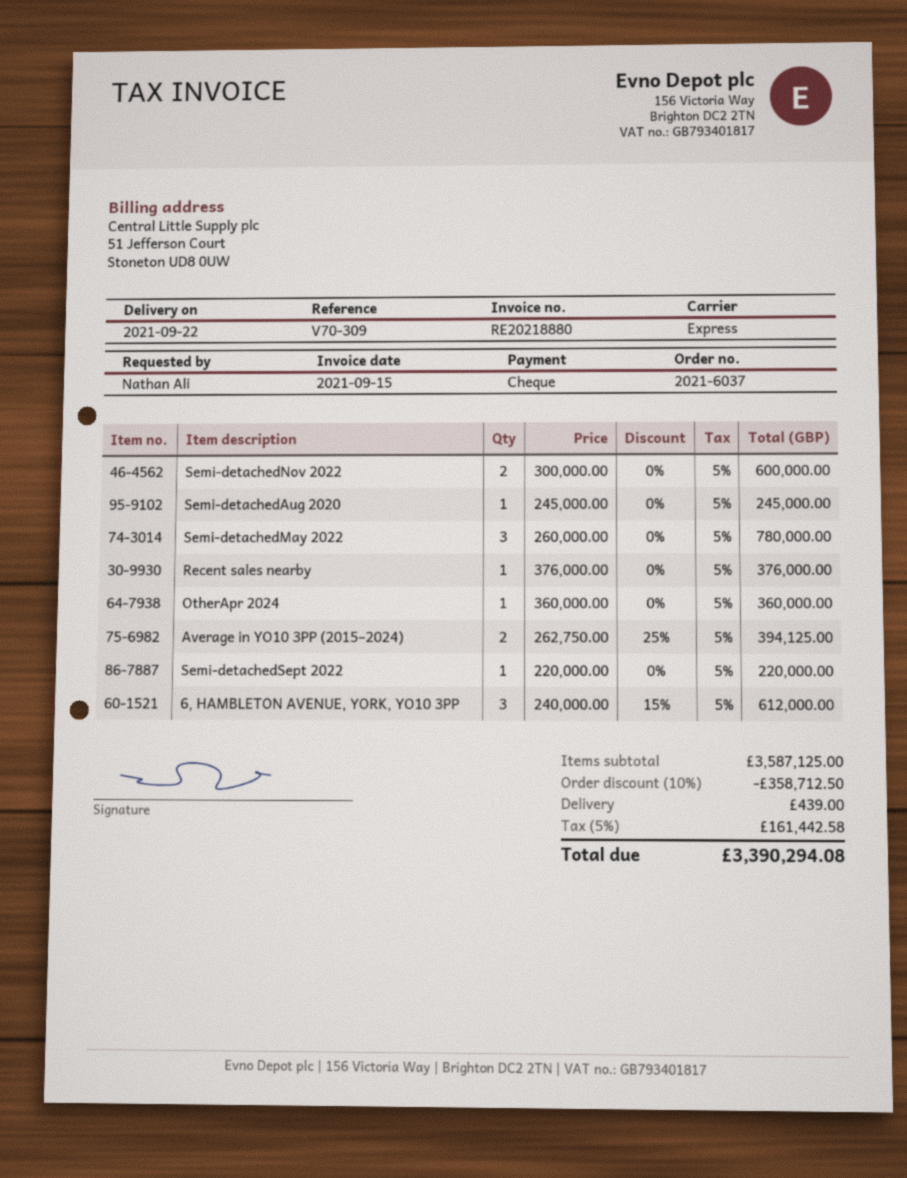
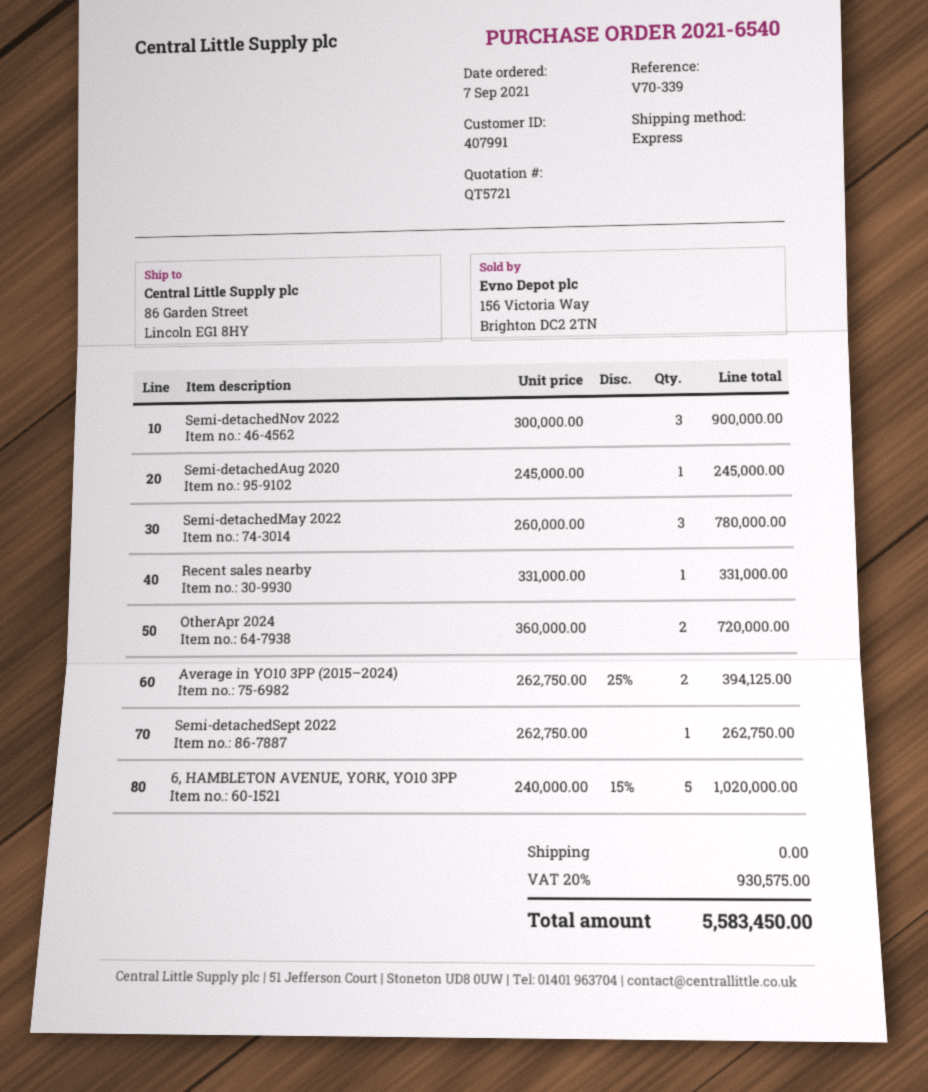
order number: 2021-6037 -> 2021-6540
reference: V70-309 -> V70-339
Semi-detachedNov 2022: 2 x 300000.00 = 600000.00 -> 3 x 300000.00 = 900000.00
Recent sales nearby: 1 x 376000.00 = 376000.00 -> 1 x 331000.00 = 331000.00
OtherApr 2024: 1 x 360000.00 = 360000.00 -> 2 x 360000.00 = 720000.00
Semi-detachedSept 2022: 1 x 220000.00 = 220000.00 -> 1 x 262750.00 = 262750.00
6, HAMBLETON AVENUE, YORK, YO10 3PP: 3 x 240000.00 - 15% = 612000.00 -> 5 x 240000.00 - 15% = 1020000.00
discount: 10% = 358712.50 -> none
shipping: 439.00 -> 0.00
tax: 5% = 161442.58 -> 20% = 930575.00
total: 3390294.08 -> 5583450.00

